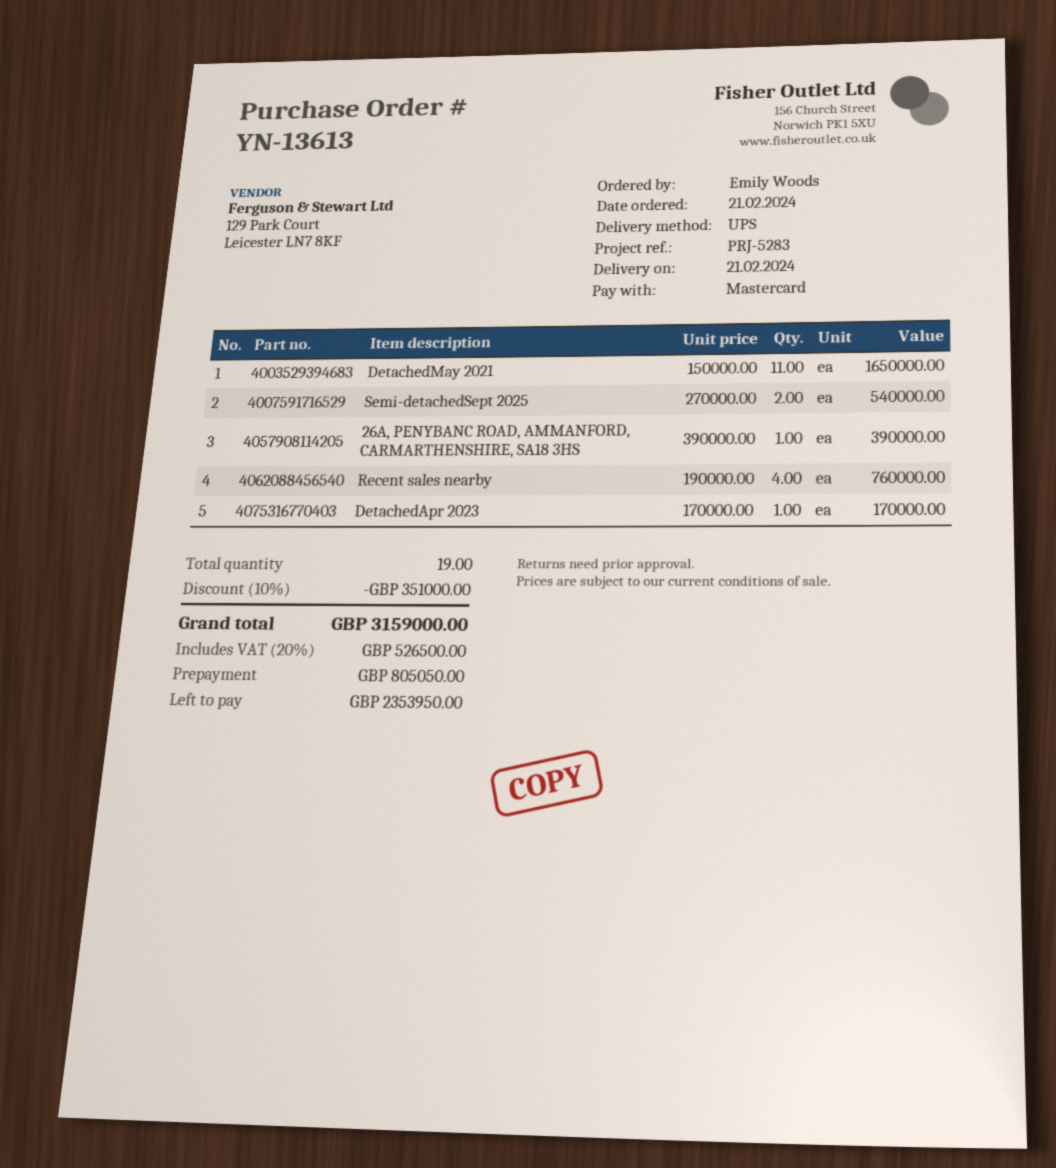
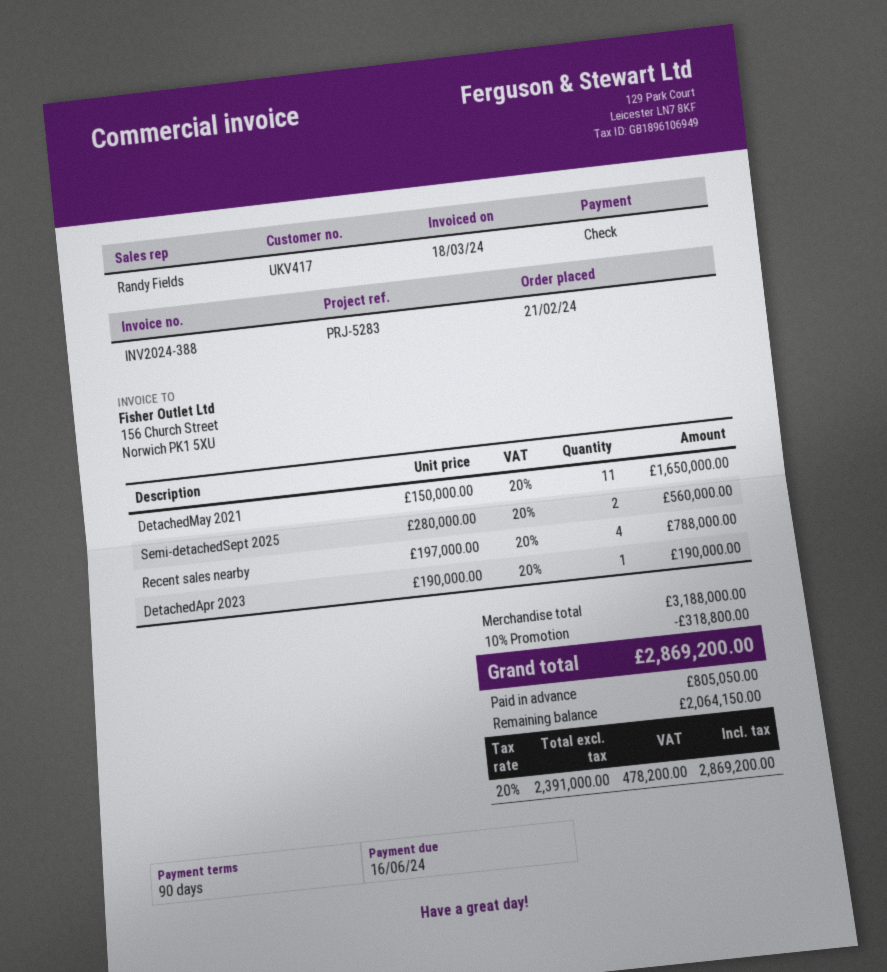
payment method: Mastercard -> cheque
Semi-detachedSept 2025: 2 x 270000.00 = 540000.00 -> 2 x 280000.00 = 560000.00
26A, PENYBANC ROAD, AMMANFORD, CARMARTHENSHIRE, SA18 3HS: 1 x 390000.00 = 390000.00 -> none
Recent sales nearby: 4 x 190000.00 = 760000.00 -> 4 x 197000.00 = 788000.00
DetachedApr 2023: 1 x 170000.00 = 170000.00 -> 1 x 190000.00 = 190000.00
discount: 10% = 351000.00 -> 10% = 318800.00
tax: 20% = 526500.00 -> 20% = 478200.00
total: 3159000.00 -> 2869200.00
balance: 2353950.00 -> 2064150.00

